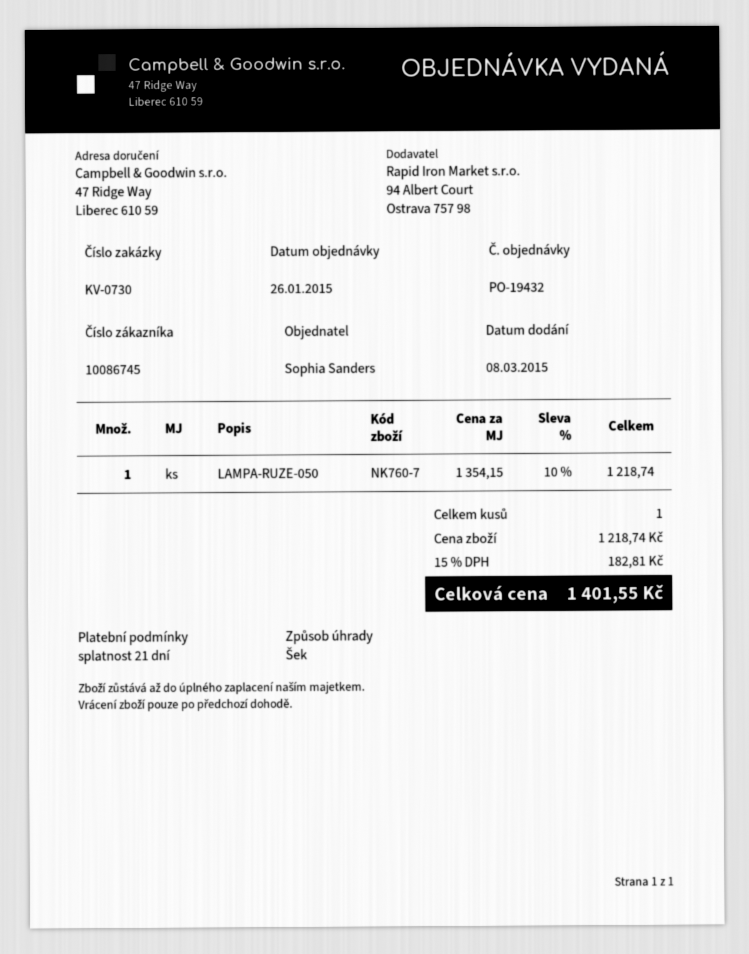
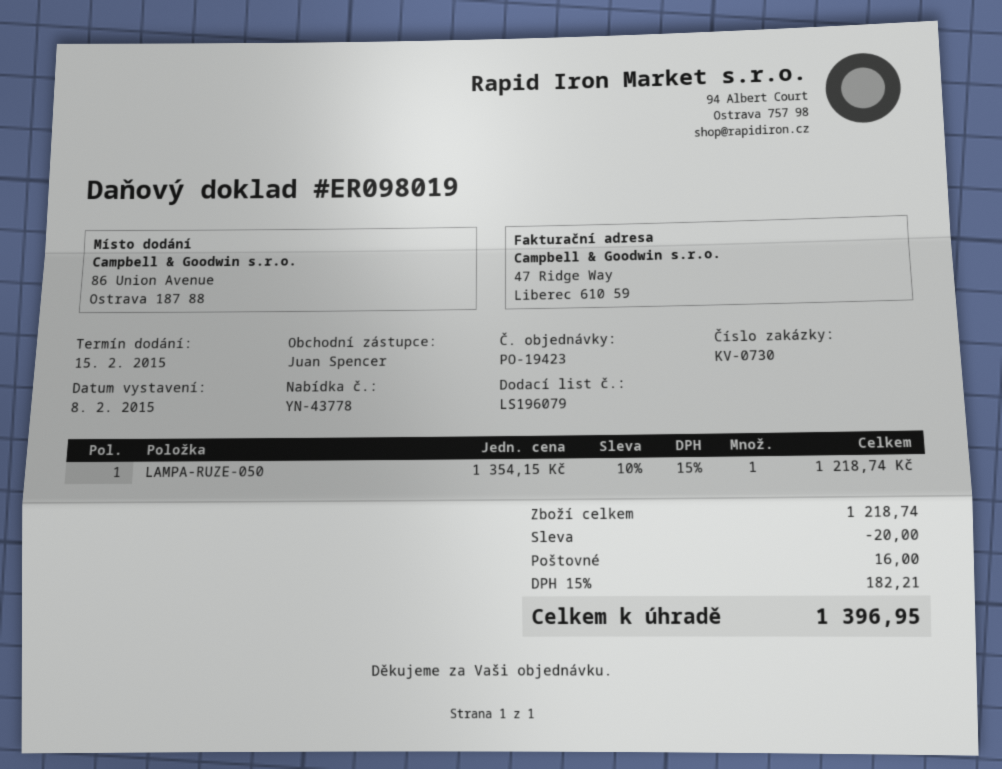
order number: PO-19432 -> PO-19423
delivery date: 2015-03-08 -> 2015-02-15
ship to: 47 Ridge Way, Liberec 610 59 -> 86 Union Avenue, Ostrava 187 88
discount: none -> 20.00
shipping: none -> 16.00
tax: 15% = 182.81 -> 15% = 182.21
total: 1401.55 -> 1396.95

